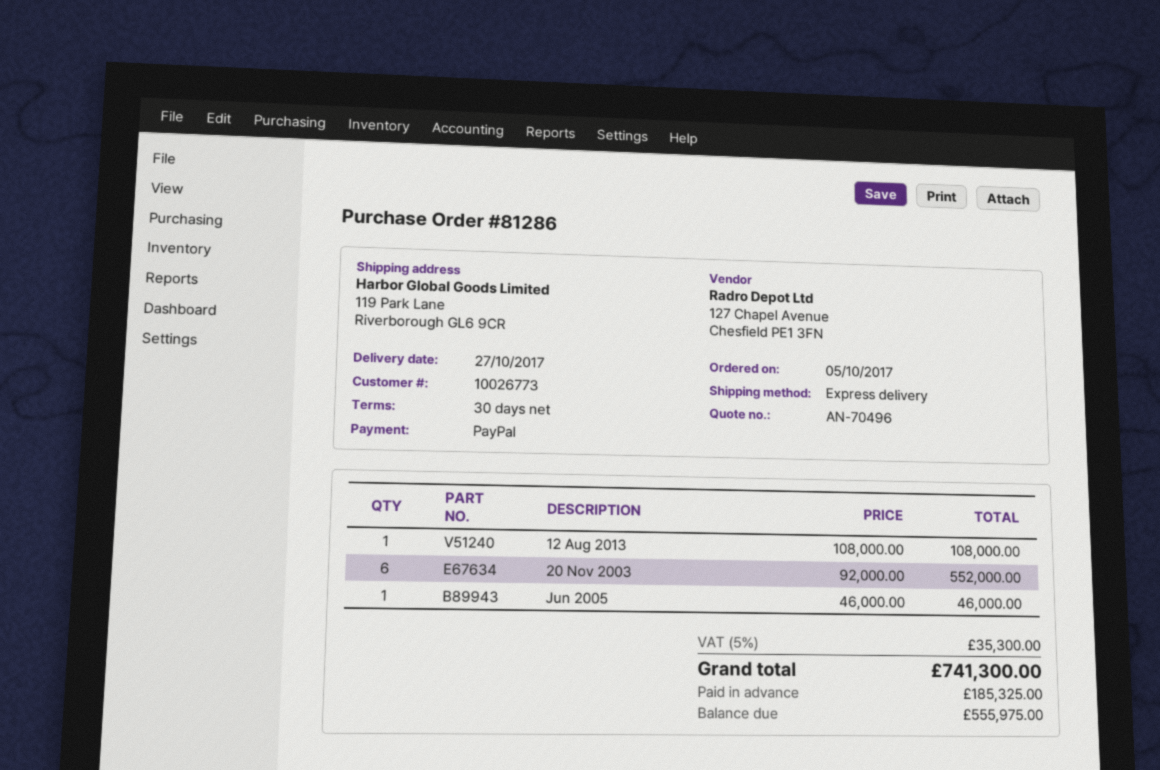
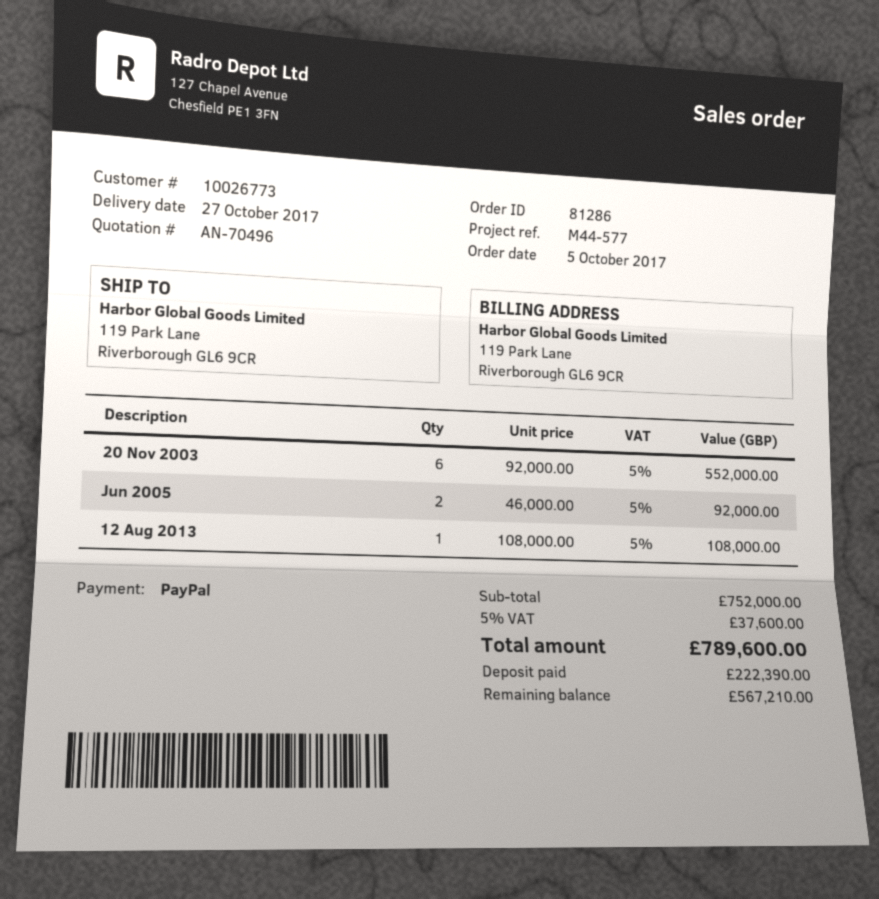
Jun 2005: 1 x 46000.00 = 46000.00 -> 2 x 46000.00 = 92000.00
tax: 5% = 35300.00 -> 5% = 37600.00
total: 741300.00 -> 789600.00
deposit: 185325.00 -> 222390.00
balance: 555975.00 -> 567210.00

